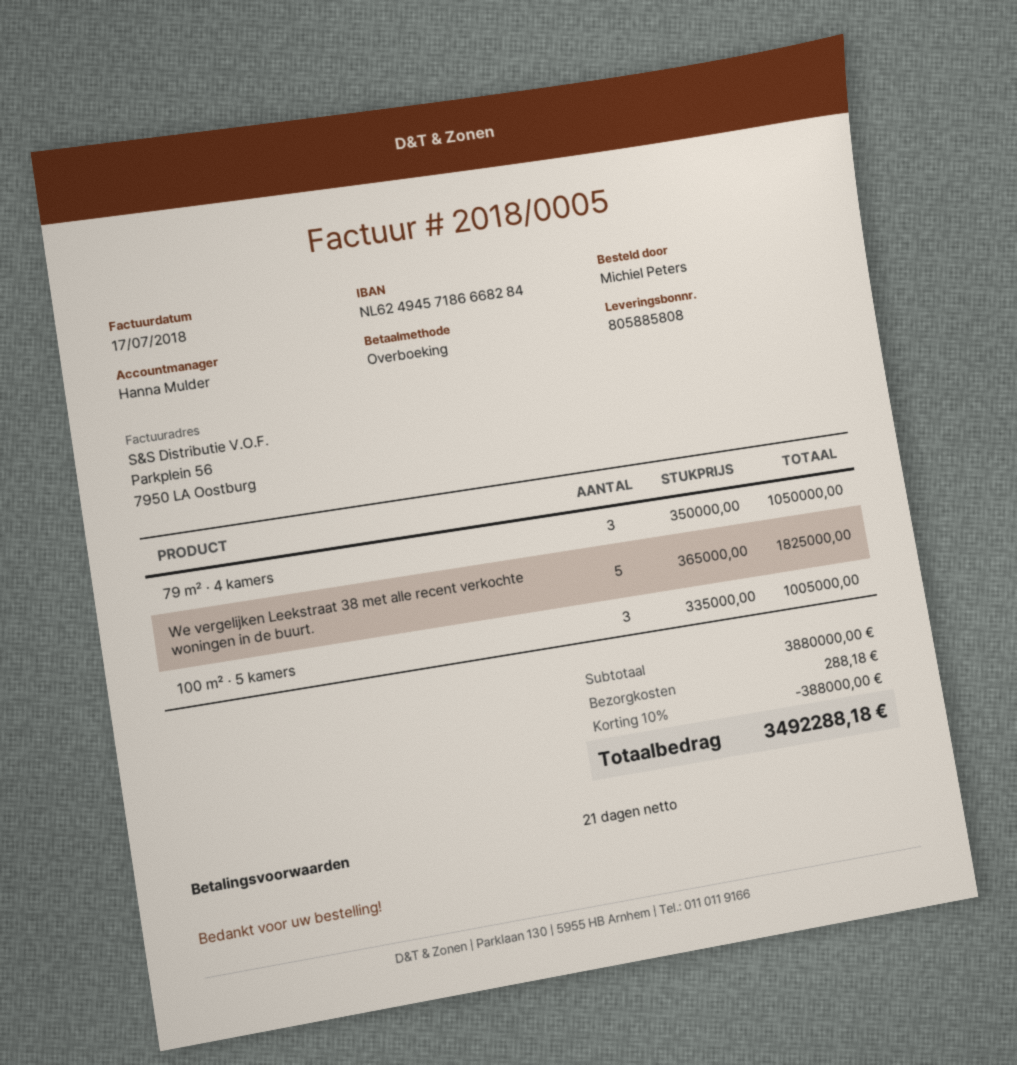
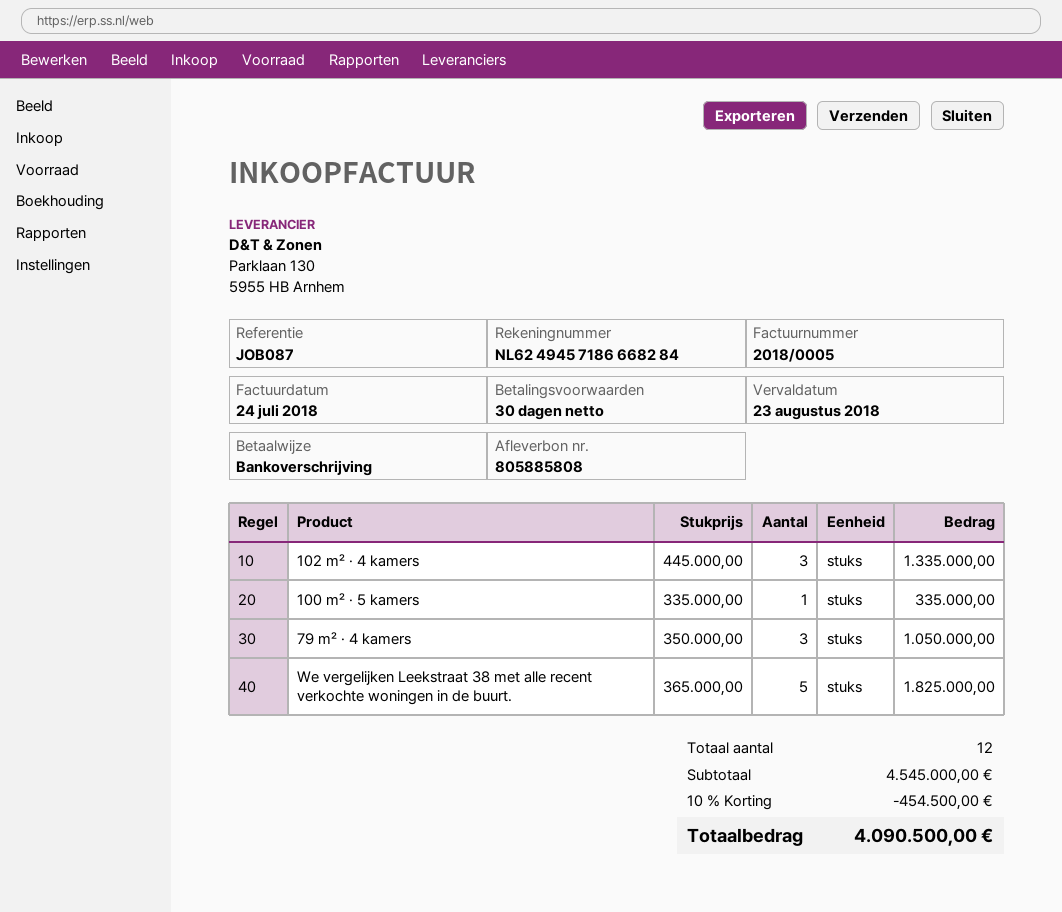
invoice date: 2018-07-17 -> 2018-07-24
payment terms: 21 days -> 30 days
100 m² · 5 kamers: 3 x 335000.00 = 1005000.00 -> 1 x 335000.00 = 335000.00
102 m² · 4 kamers: none -> 3 x 445000.00 = 1335000.00
subtotal: 3880000.00 -> 4545000.00
discount: 10% = 388000.00 -> 10% = 454500.00
shipping: 288.18 -> none
total: 3492288.18 -> 4090500.00

